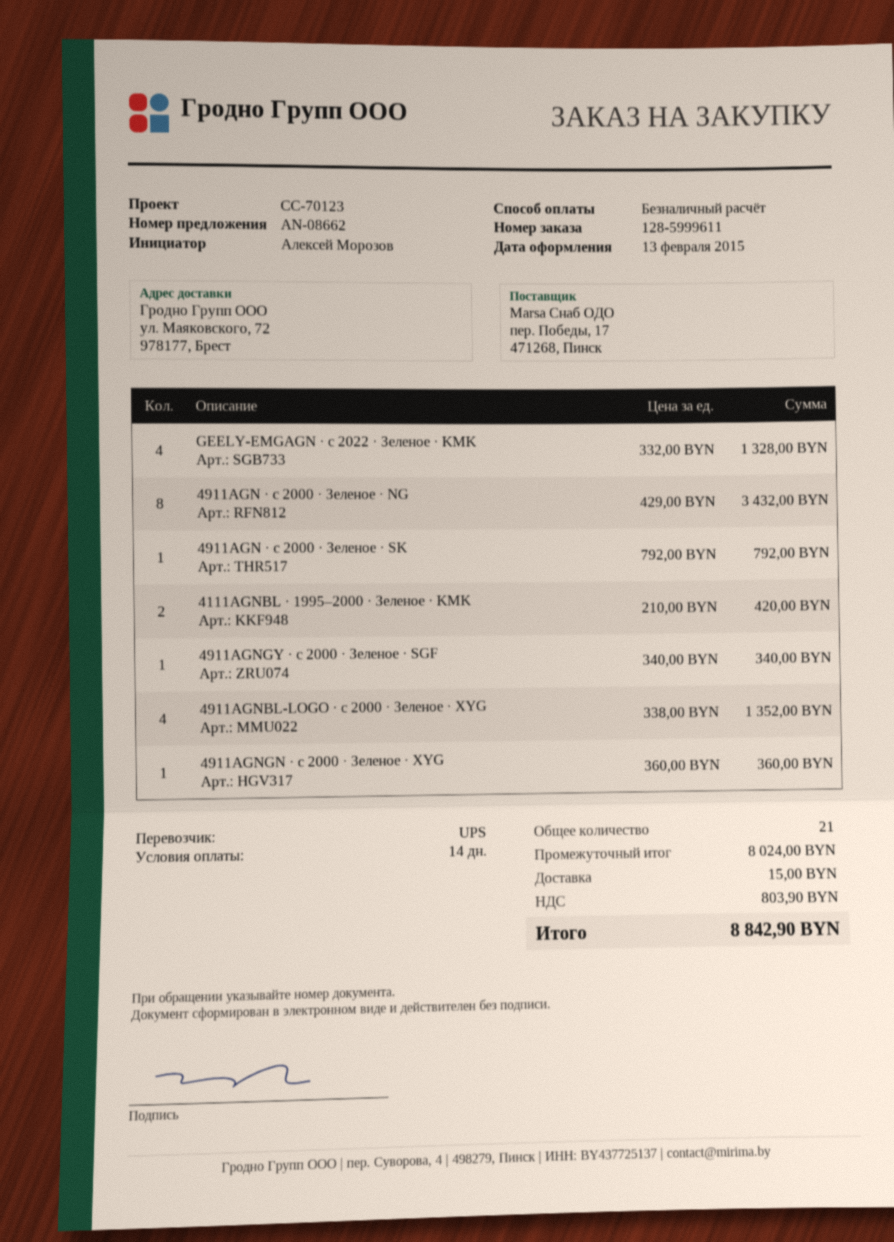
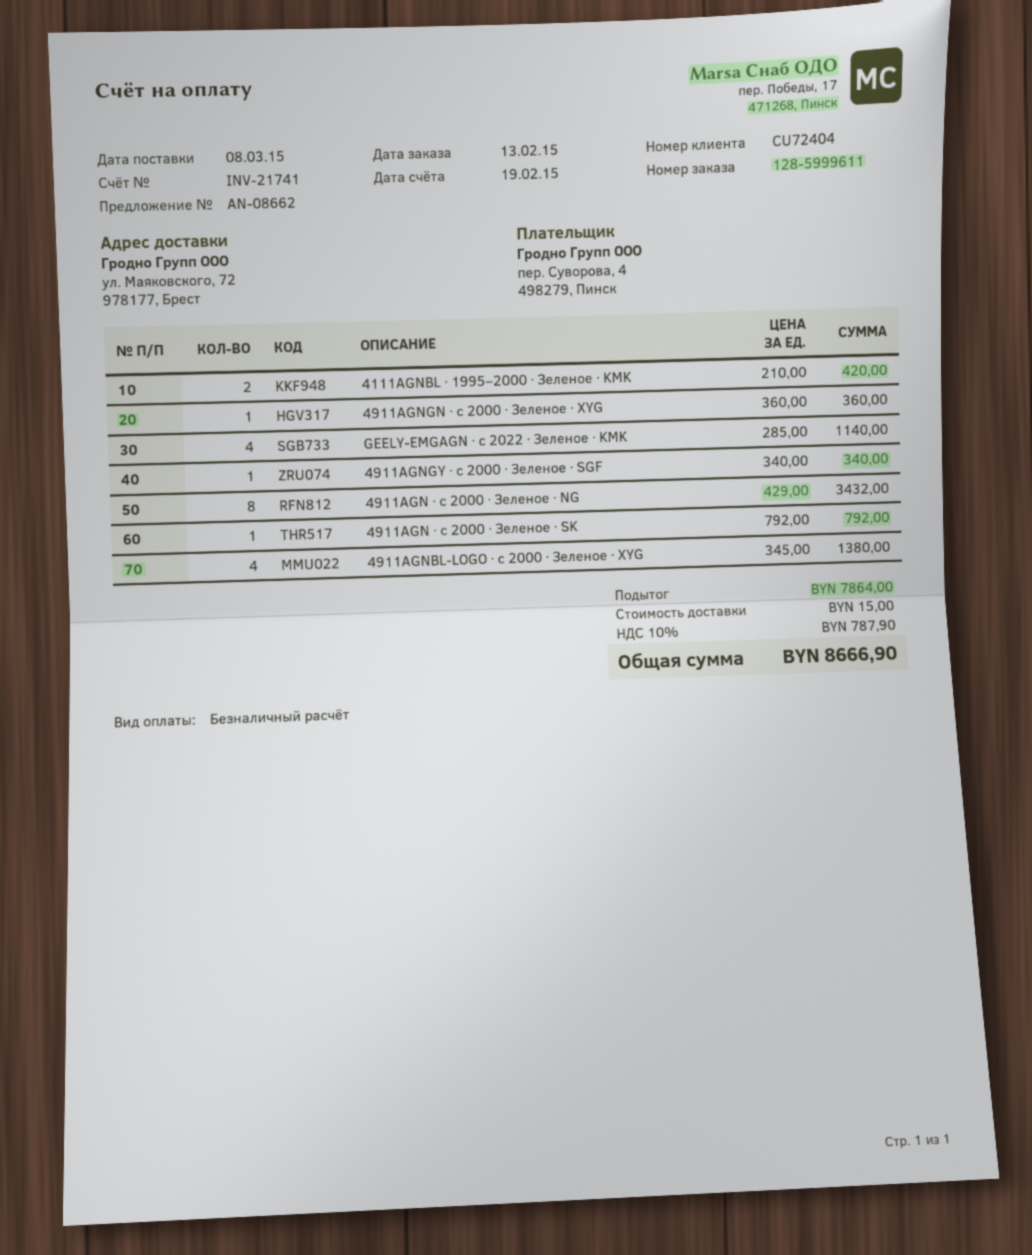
GEELY-EMGAGN · с 2022 · Зеленое · KMK: 4 x 332.00 = 1328.00 -> 4 x 285.00 = 1140.00
4911AGNBL-LOGO · с 2000 · Зеленое · XYG: 4 x 338.00 = 1352.00 -> 4 x 345.00 = 1380.00
subtotal: 8024.00 -> 7864.00
tax: 803.90 -> 787.90
total: 8842.90 -> 8666.90

